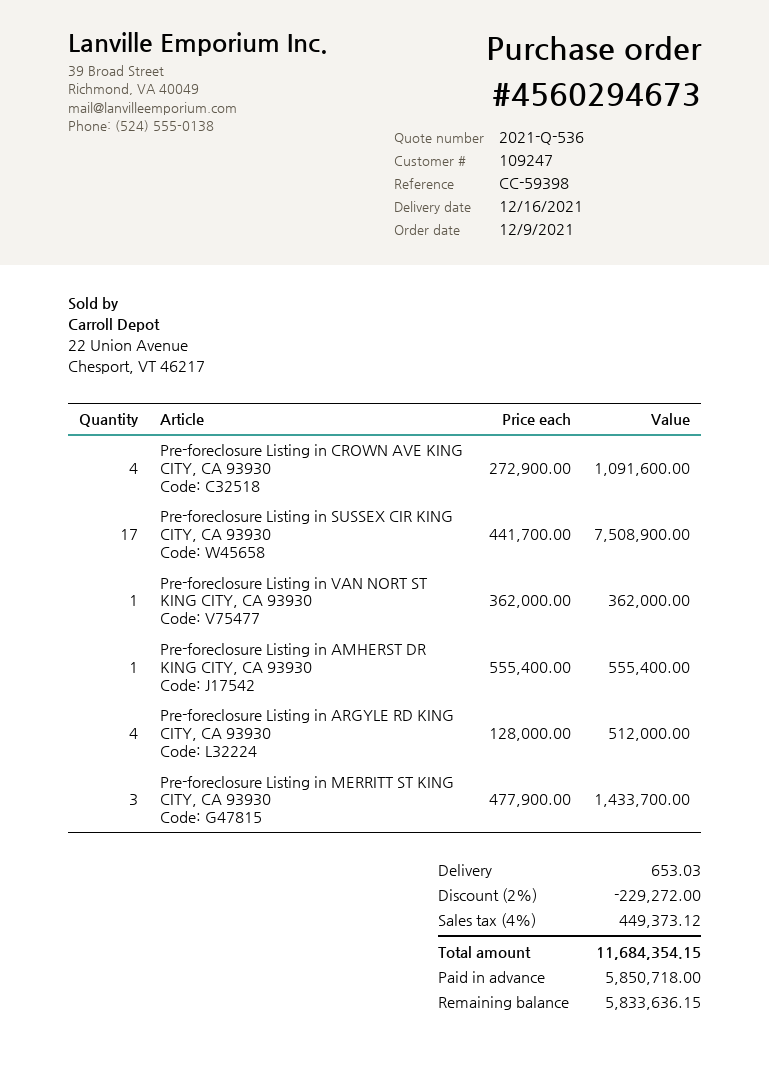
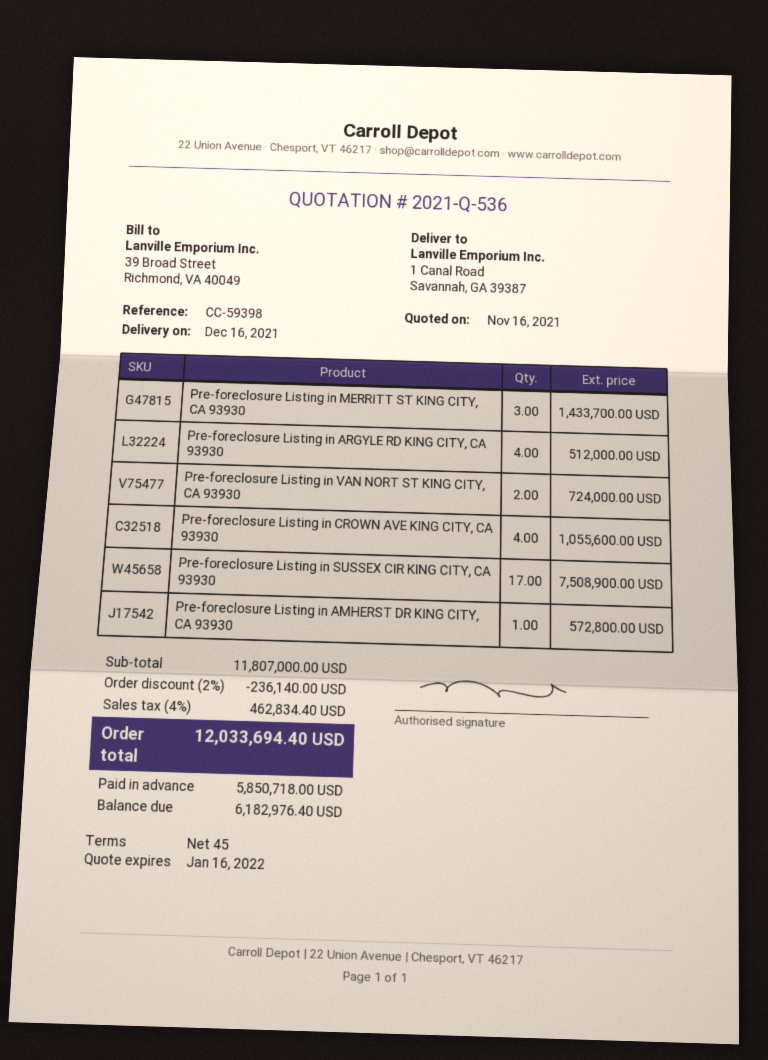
Pre-foreclosure Listing in CROWN AVE KING CITY, CA 93930: 4 for 1091600.00 -> 4 for 1055600.00
Pre-foreclosure Listing in VAN NORT ST KING CITY, CA 93930: 1 for 362000.00 -> 2 for 724000.00
Pre-foreclosure Listing in AMHERST DR KING CITY, CA 93930: 1 for 555400.00 -> 1 for 572800.00
discount: 2% = 229272.00 -> 2% = 236140.00
shipping: 653.03 -> none
tax: 4% = 449373.12 -> 4% = 462834.40
total: 11684354.15 -> 12033694.40
balance: 5833636.15 -> 6182976.40

